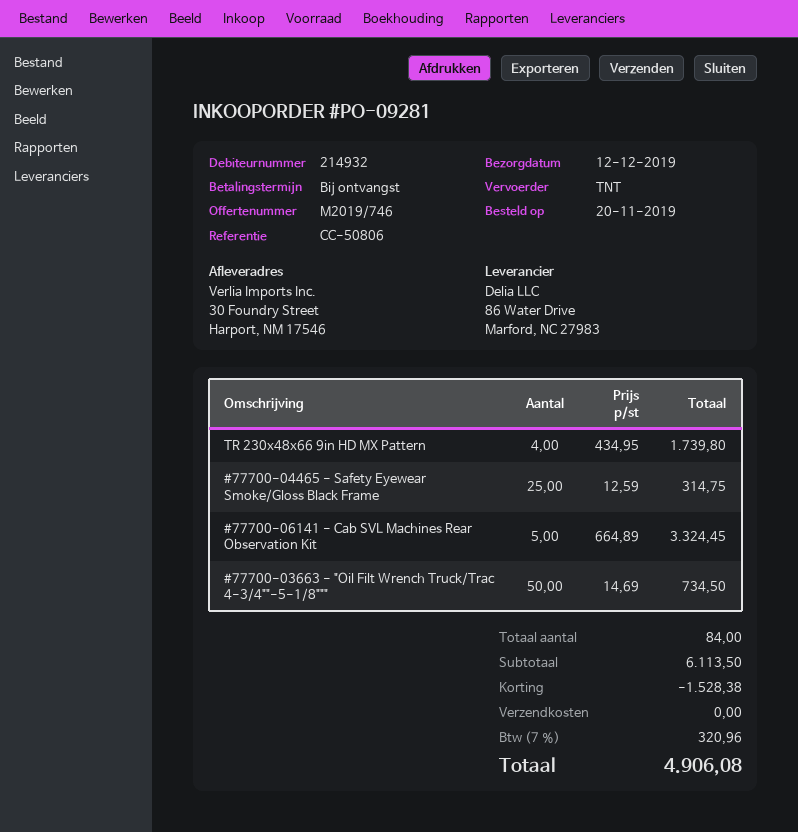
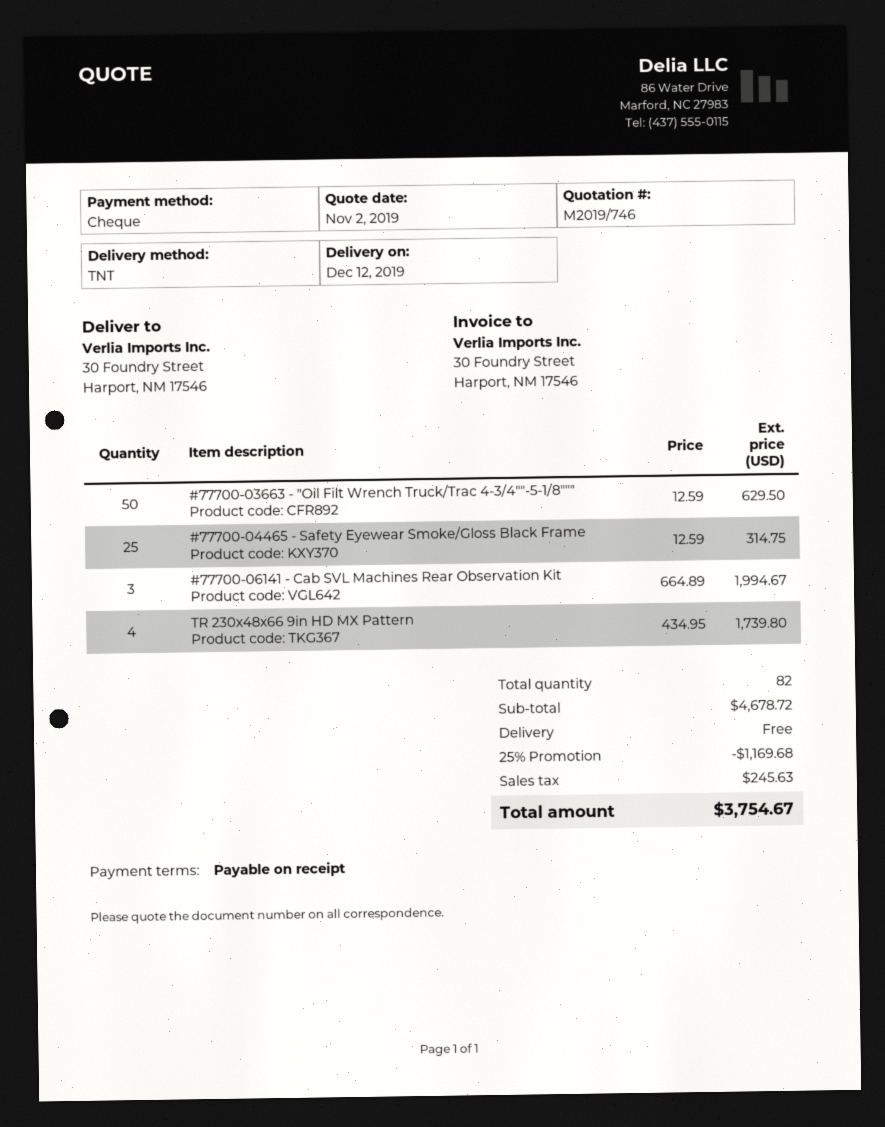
#77700-06141 - Cab SVL Machines Rear Observation Kit: 5 x 664.89 = 3324.45 -> 3 x 664.89 = 1994.67
#77700-03663 - "Oil Filt Wrench Truck/Trac 4-3/4""-5-1/8""": 50 x 14.69 = 734.50 -> 50 x 12.59 = 629.50
total quantity: 84 -> 82
subtotal: 6113.50 -> 4678.72
discount: 1528.38 -> 1169.68
tax: 320.96 -> 245.63
total: 4906.08 -> 3754.67

